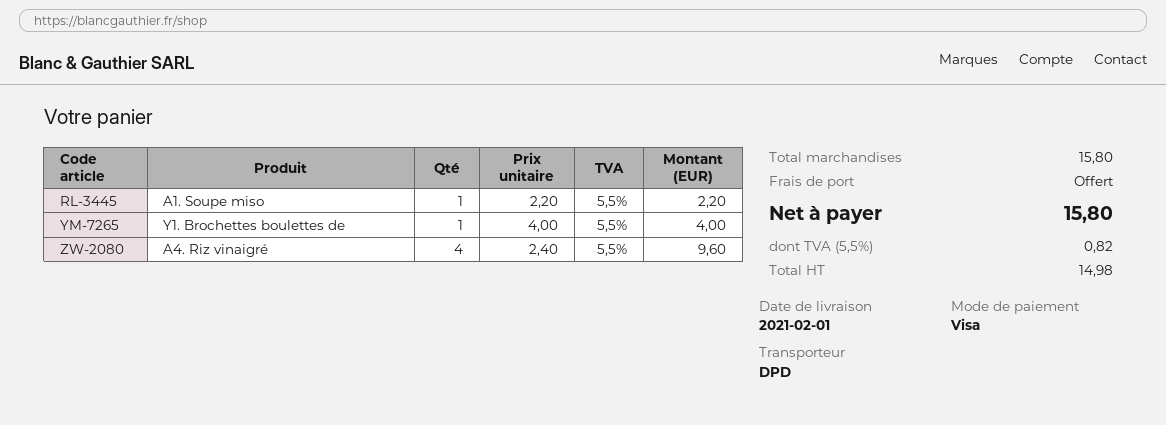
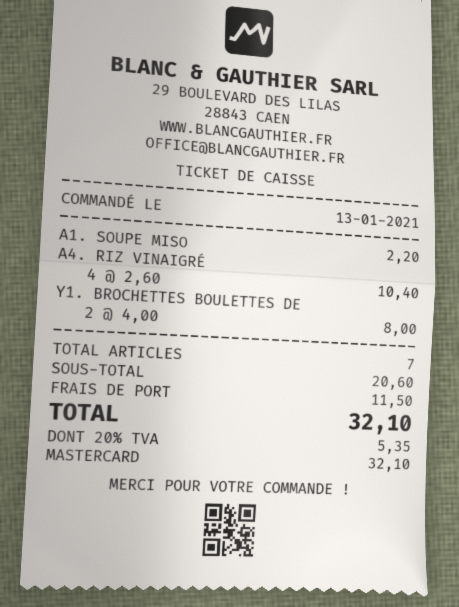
payment method: Visa -> Mastercard
Y1. Brochettes boulettes de: 1 x 4.00 = 4.00 -> 2 x 4.00 = 8.00
A4. Riz vinaigré: 4 x 2.40 = 9.60 -> 4 x 2.60 = 10.40
subtotal: 15.80 -> 20.60
shipping: 0.00 -> 11.50
tax: 5.5% = 0.82 -> 20% = 5.35
total: 15.80 -> 32.10

